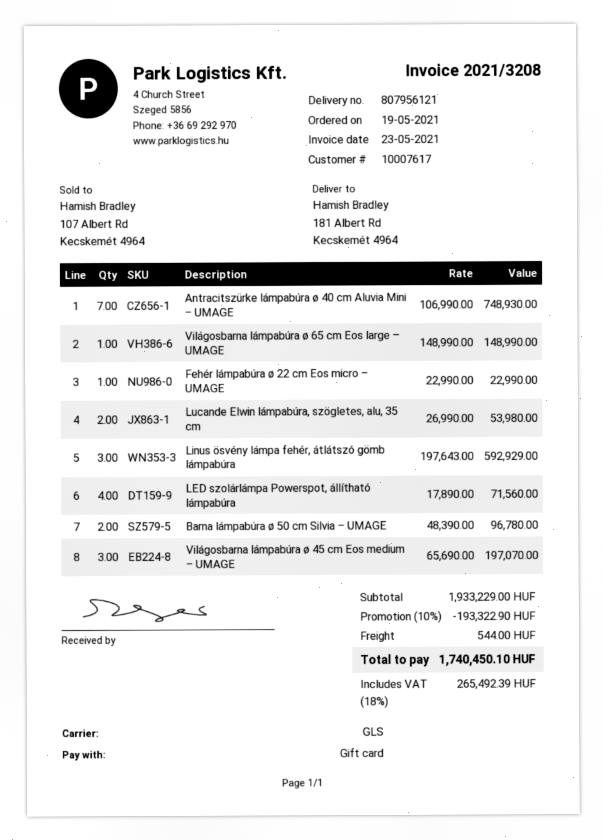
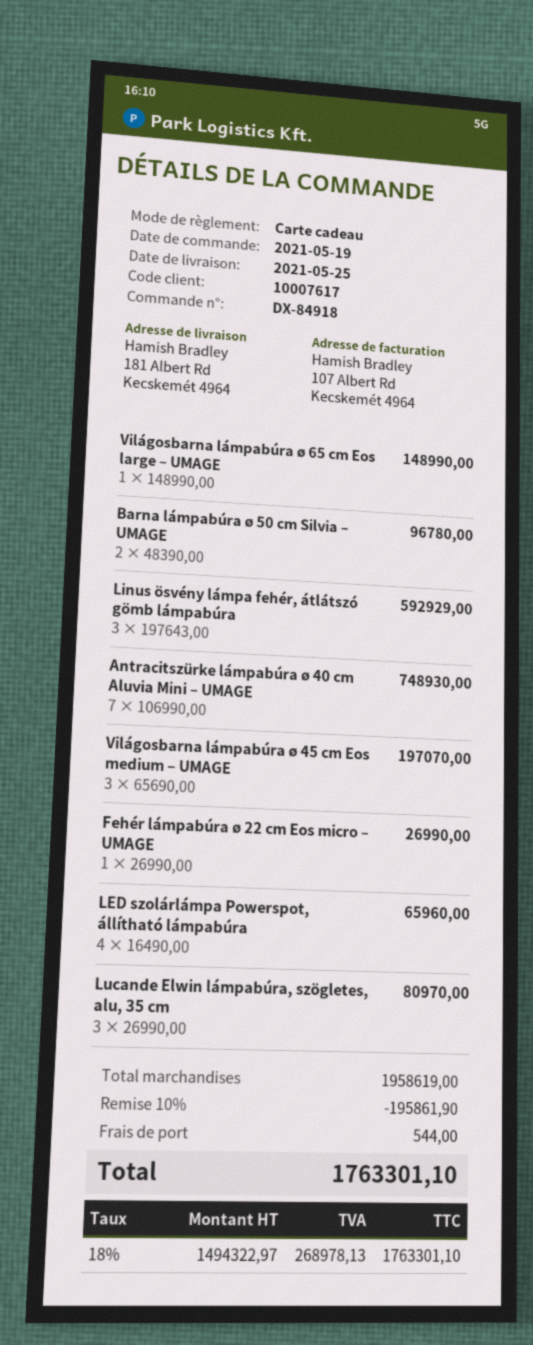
Fehér lámpabúra ø 22 cm Eos micro – UMAGE: 1 x 22990.00 = 22990.00 -> 1 x 26990.00 = 26990.00
Lucande Elwin lámpabúra, szögletes, alu, 35 cm: 2 x 26990.00 = 53980.00 -> 3 x 26990.00 = 80970.00
LED szolárlámpa Powerspot, állítható lámpabúra: 4 x 17890.00 = 71560.00 -> 4 x 16490.00 = 65960.00
subtotal: 1933229.00 -> 1958619.00
discount: 10% = 193322.90 -> 10% = 195861.90
tax: 18% = 265492.39 -> 18% = 268978.13
total: 1740450.10 -> 1763301.10

